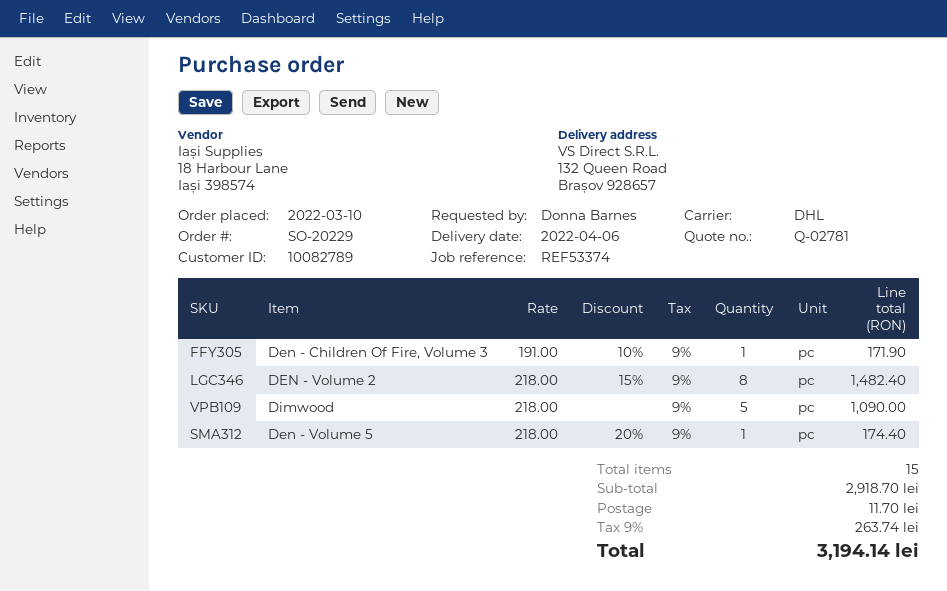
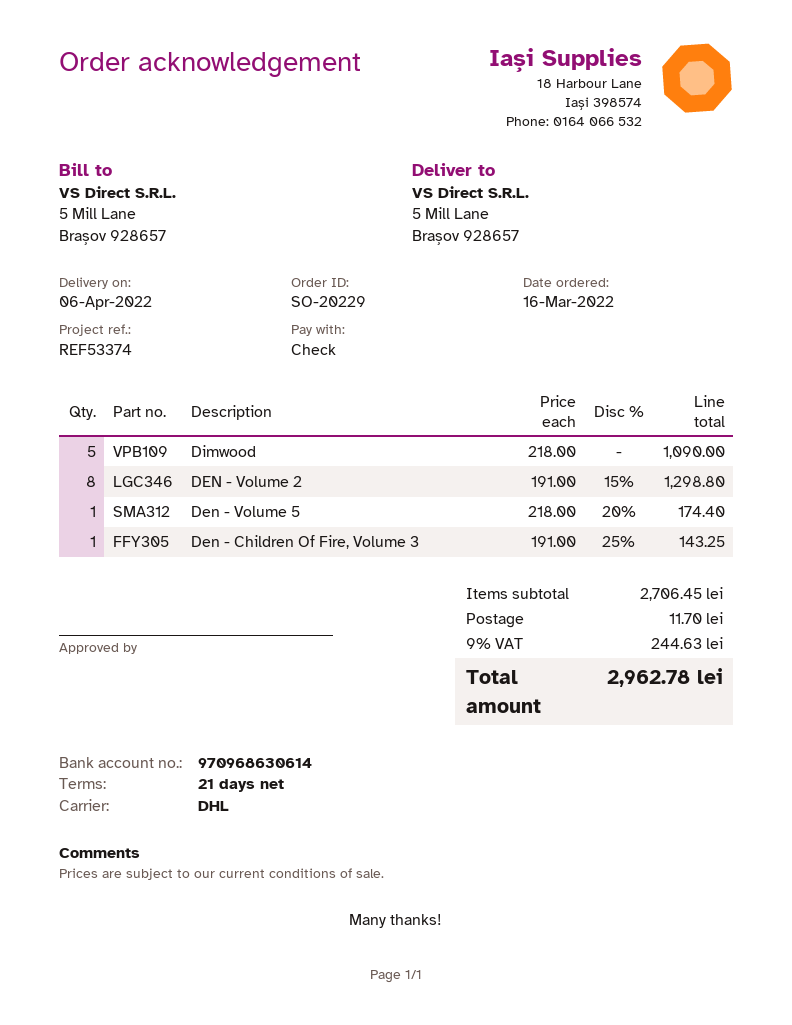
order date: 2022-03-10 -> 2022-03-16
ship to: 132 Queen Road, Brașov 928657 -> 5 Mill Lane, Brașov 928657
Den - Children Of Fire, Volume 3: 1 x 191.00 - 10% = 171.90 -> 1 x 191.00 - 25% = 143.25
DEN - Volume 2: 8 x 218.00 - 15% = 1482.40 -> 8 x 191.00 - 15% = 1298.80
subtotal: 2918.70 -> 2706.45
tax: 9% = 263.74 -> 9% = 244.63
total: 3194.14 -> 2962.78

